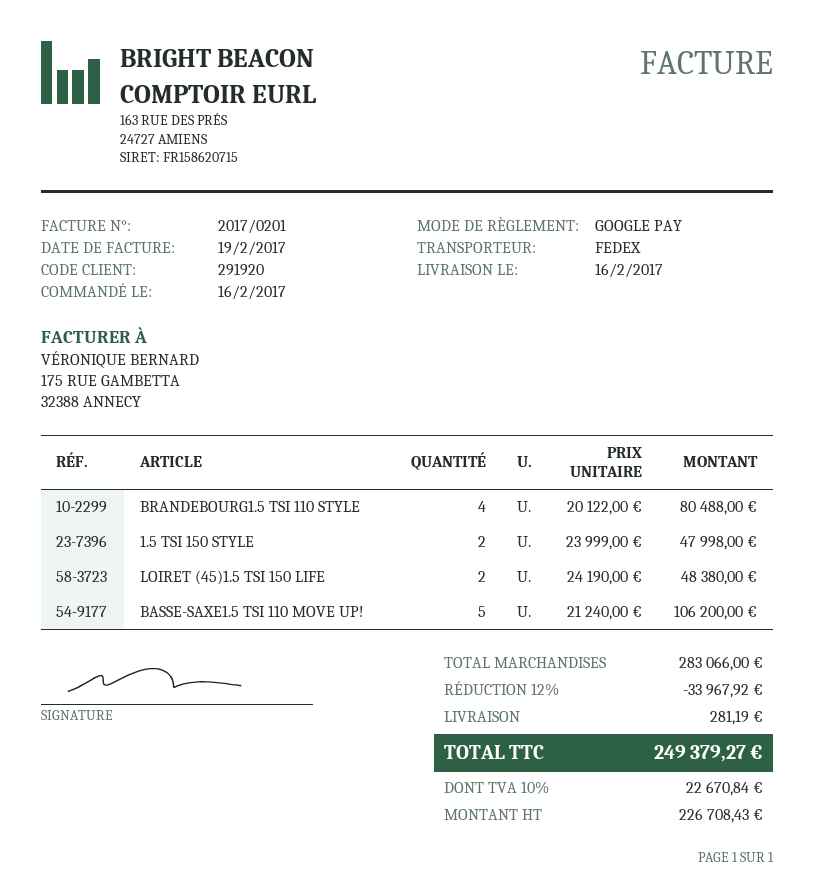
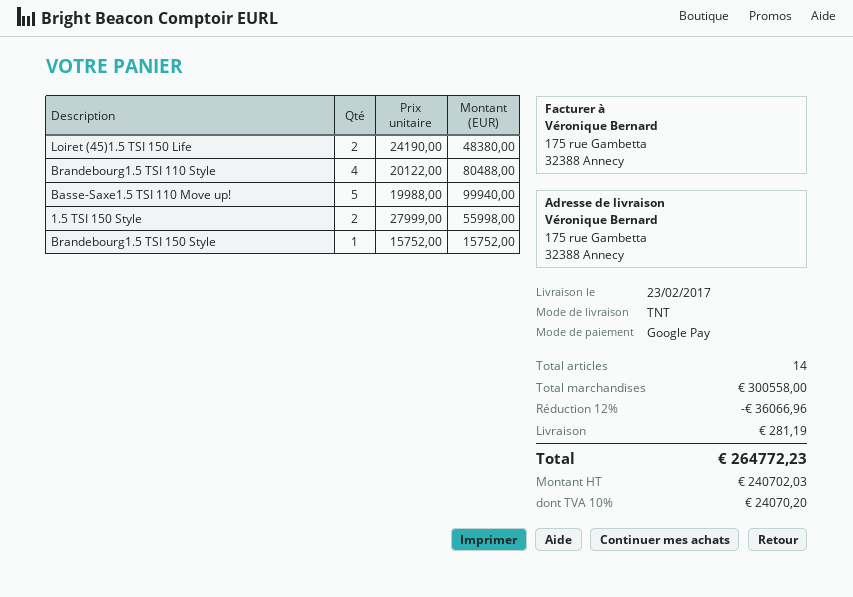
delivery date: 2017-02-16 -> 2017-02-23
shipping method: FedEx -> TNT
1.5 TSI 150 STYLE: 2 x 23999.00 = 47998.00 -> 2 x 27999.00 = 55998.00
BASSE-SAXE1.5 TSI 110 MOVE UP!: 5 x 21240.00 = 106200.00 -> 5 x 19988.00 = 99940.00
Brandebourg1.5 TSI 150 Style: none -> 1 x 15752.00 = 15752.00
subtotal: 283066.00 -> 300558.00
discount: 12% = 33967.92 -> 12% = 36066.96
net: 226708.43 -> 240702.03
tax: 10% = 22670.84 -> 10% = 24070.20
total: 249379.27 -> 264772.23

